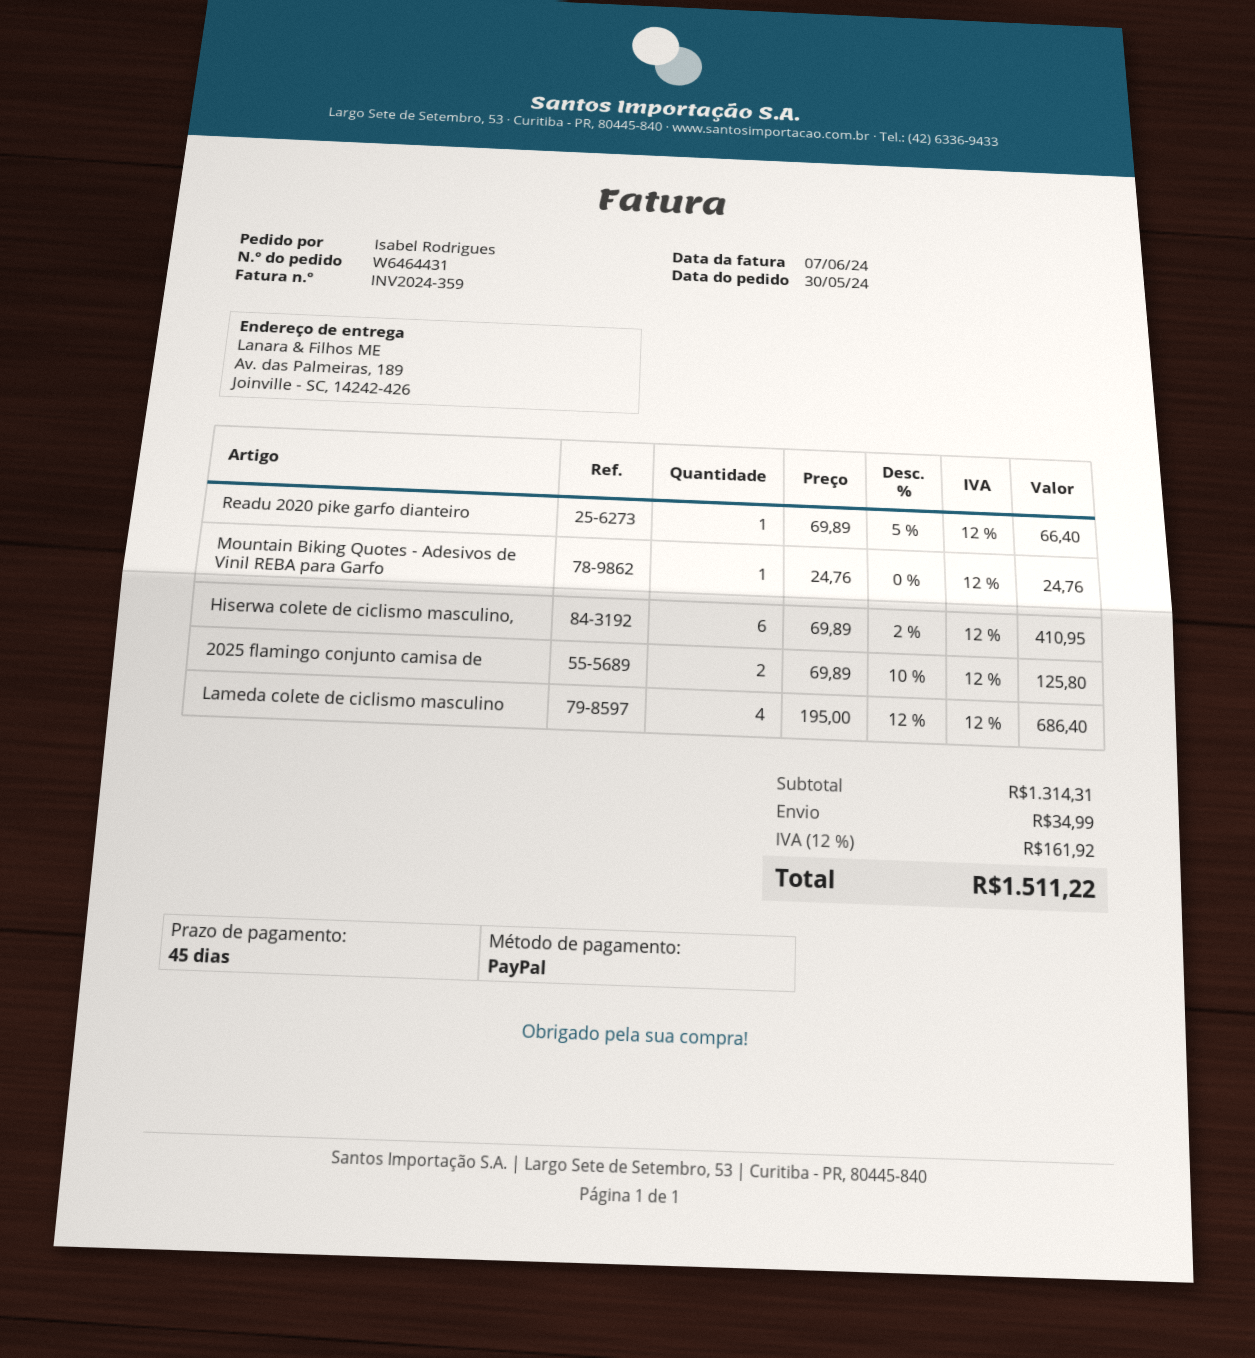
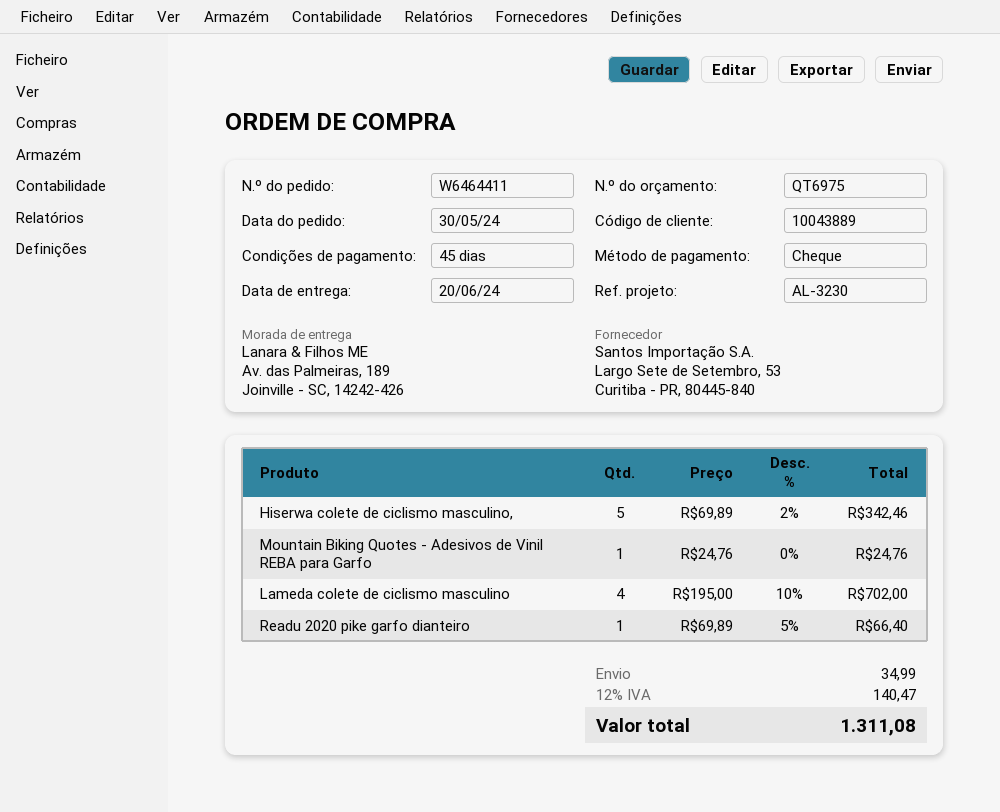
order number: W6464431 -> W6464411
payment method: PayPal -> cheque
Hiserwa colete de ciclismo masculino,: 6 x 69.89 - 2% = 410.95 -> 5 x 69.89 - 2% = 342.46
2025 flamingo conjunto camisa de: 2 x 69.89 - 10% = 125.80 -> none
Lameda colete de ciclismo masculino: 4 x 195.00 - 12% = 686.40 -> 4 x 195.00 - 10% = 702.00
tax: 12% = 161.92 -> 12% = 140.47
total: 1511.22 -> 1311.08

